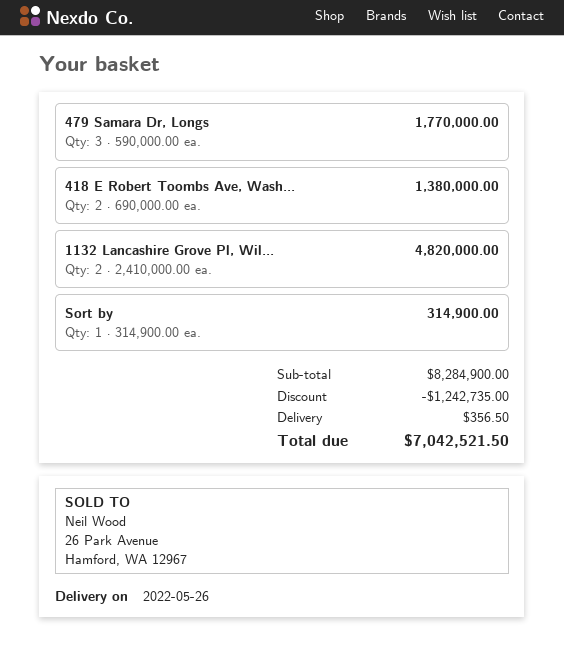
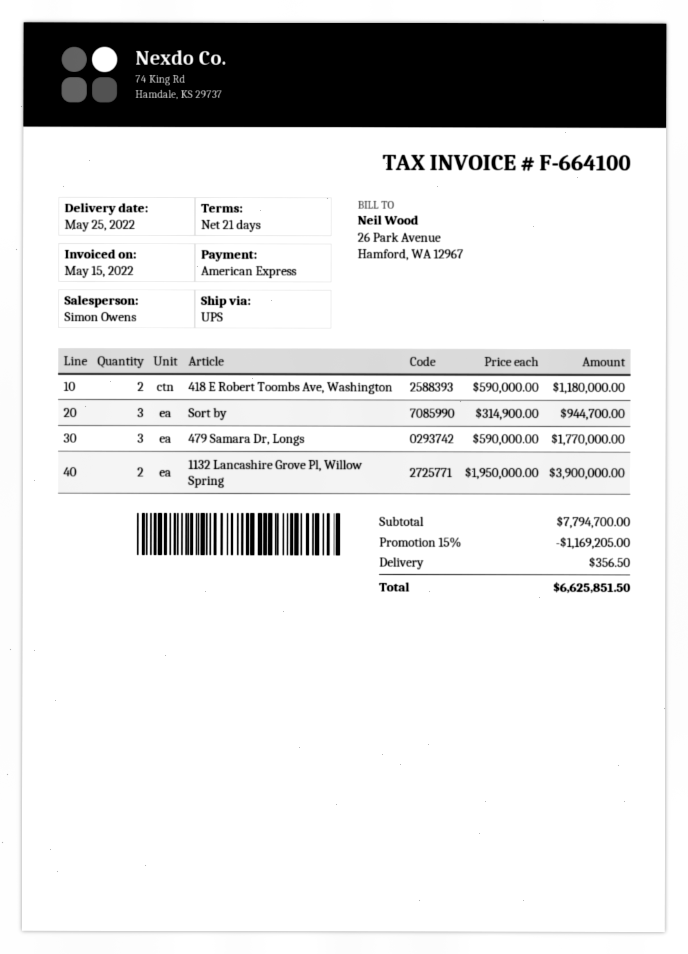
delivery date: 2022-05-26 -> 2022-05-25
418 E Robert Toombs Ave, Wash...: 2 x 690000.00 = 1380000.00 -> 2 x 590000.00 = 1180000.00
1132 Lancashire Grove Pl, Wil...: 2 x 2410000.00 = 4820000.00 -> 2 x 1950000.00 = 3900000.00
Sort by: 1 x 314900.00 = 314900.00 -> 3 x 314900.00 = 944700.00
subtotal: 8284900.00 -> 7794700.00
discount: 1242735.00 -> 1169205.00
total: 7042521.50 -> 6625851.50

